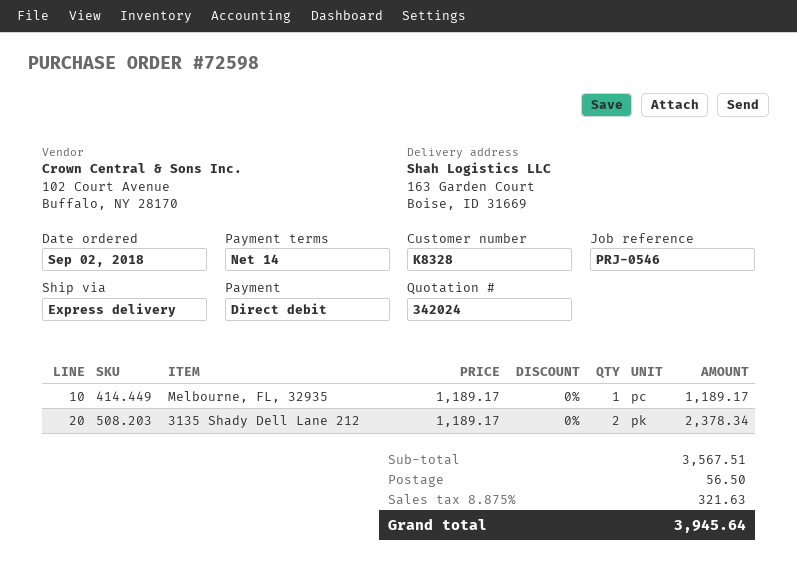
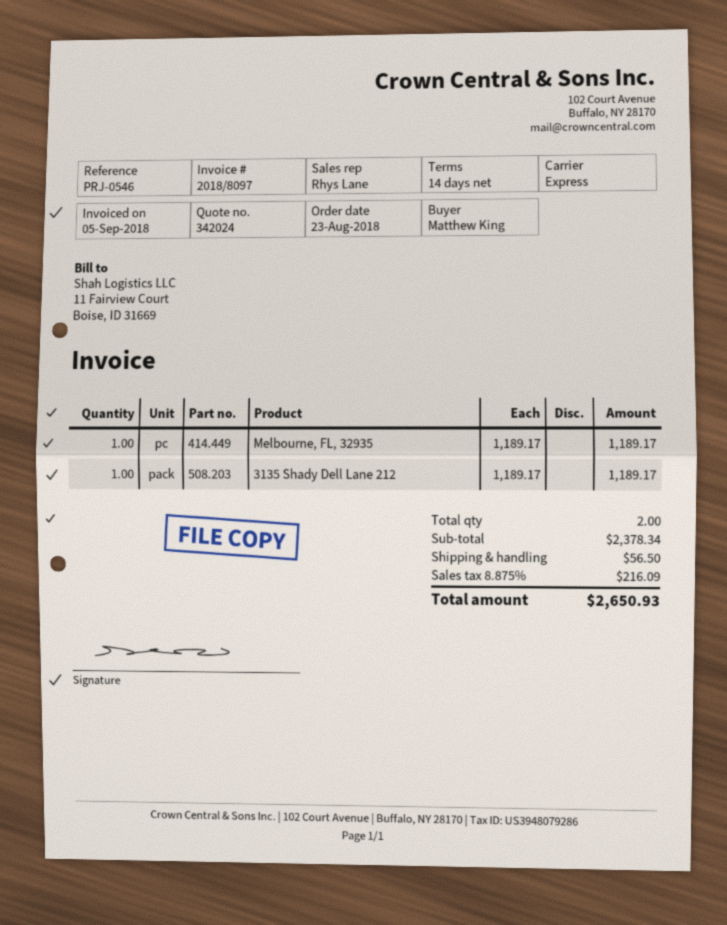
order date: 2018-09-02 -> 2018-08-23
3135 Shady Dell Lane 212: 2 x 1189.17 = 2378.34 -> 1 x 1189.17 = 1189.17
subtotal: 3567.51 -> 2378.34
tax: 8.875% = 321.63 -> 8.875% = 216.09
total: 3945.64 -> 2650.93

